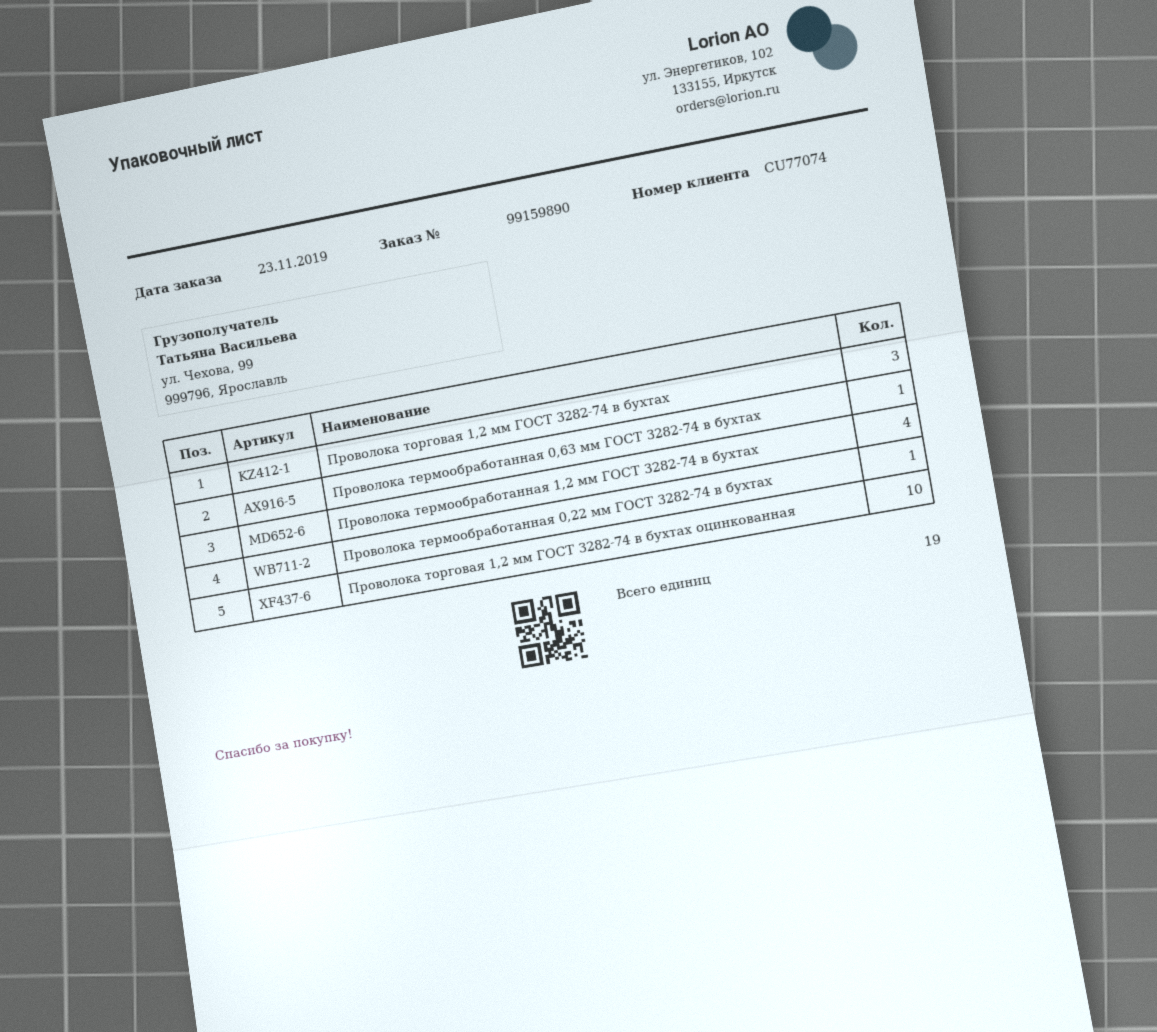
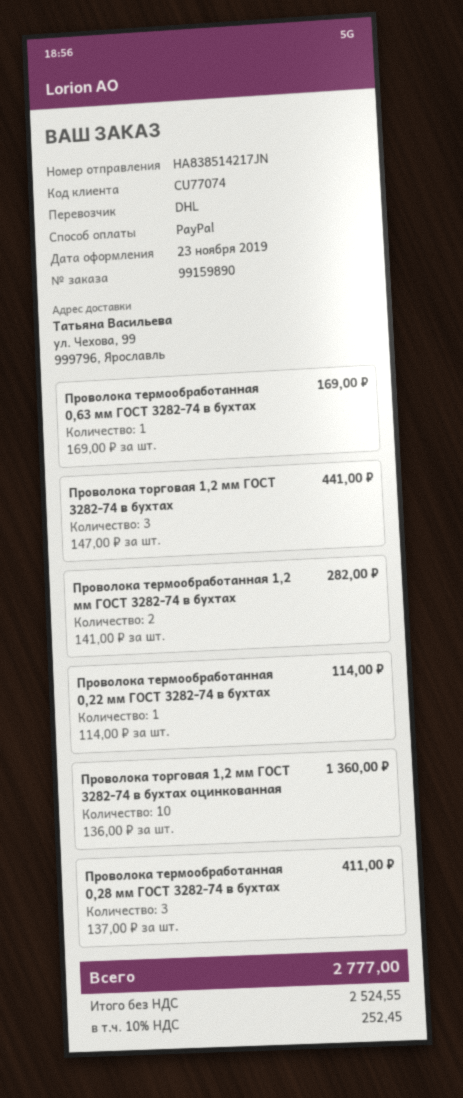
Проволока термообработанная 1,2 мм ГОСТ 3282-74 в бухтах: 4 -> 2
Проволока термообработанная 0,28 мм ГОСТ 3282-74 в бухтах: none -> 3

